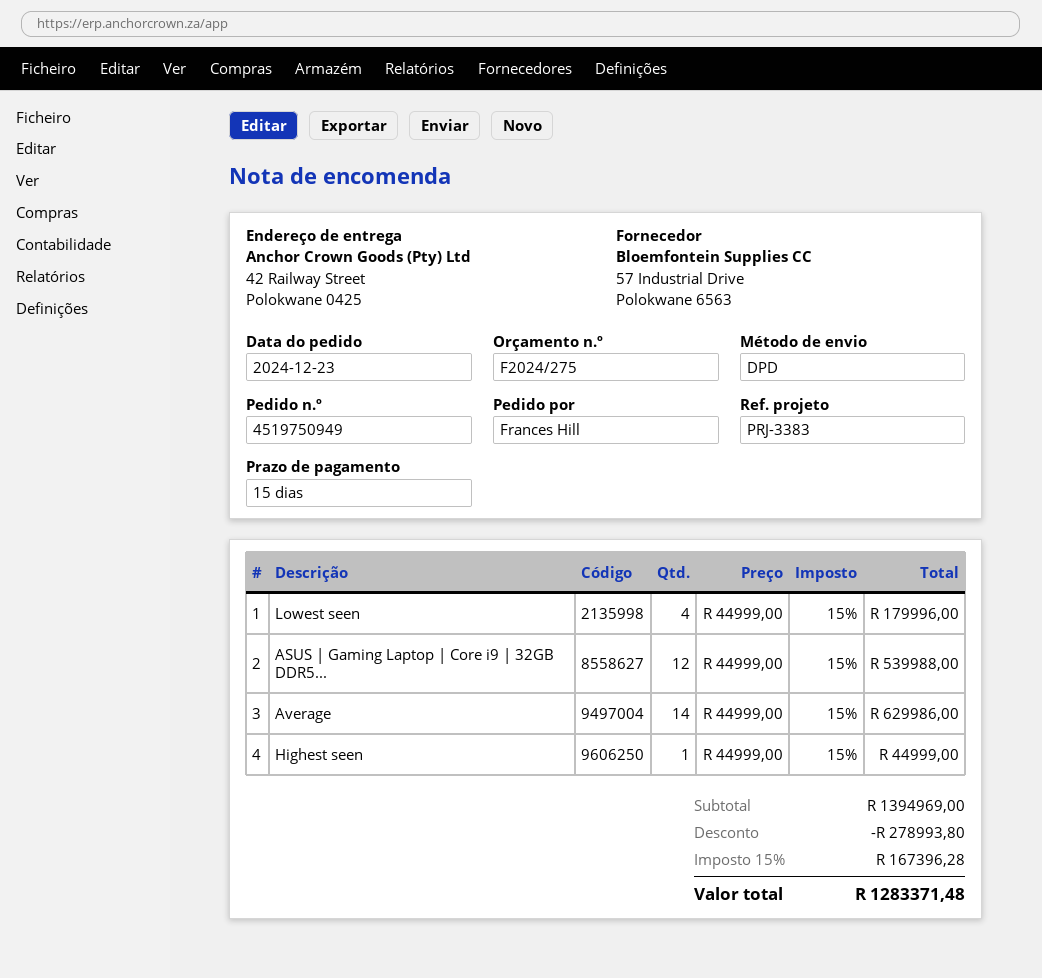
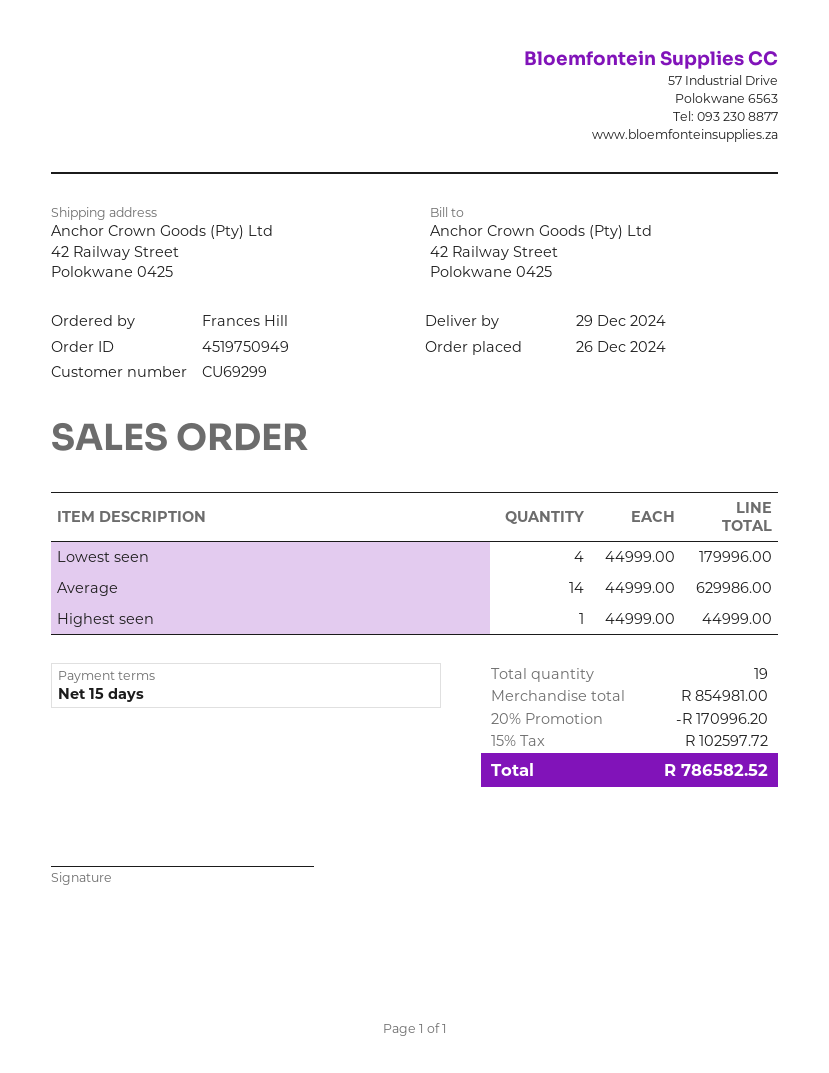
order date: 2024-12-23 -> 2024-12-26
ASUS | Gaming Laptop | Core i9 | 32GB DDR5...: 12 x 44999.00 = 539988.00 -> none
subtotal: 1394969.00 -> 854981.00
discount: 278993.80 -> 170996.20
tax: 15% = 167396.28 -> 15% = 102597.72
total: 1283371.48 -> 786582.52

